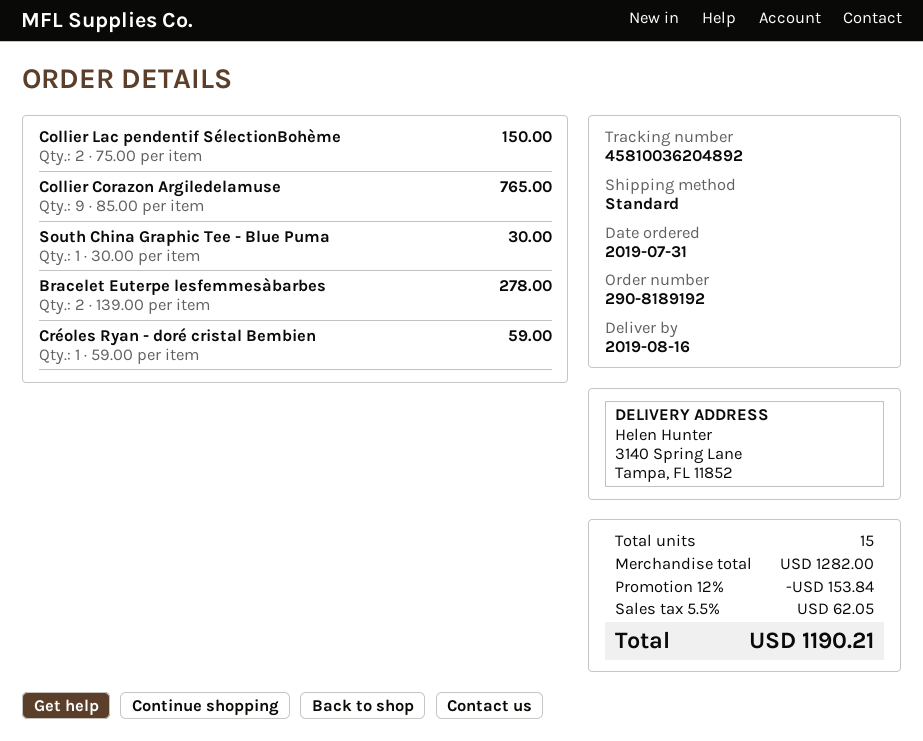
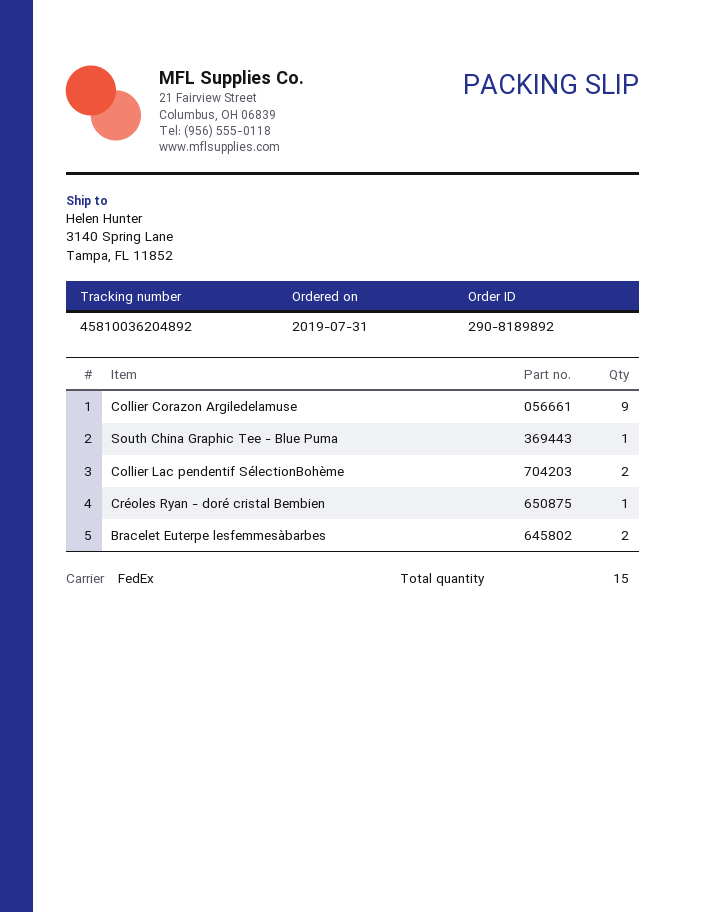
order number: 290-8189192 -> 290-8189892
shipping method: standard -> FedEx

